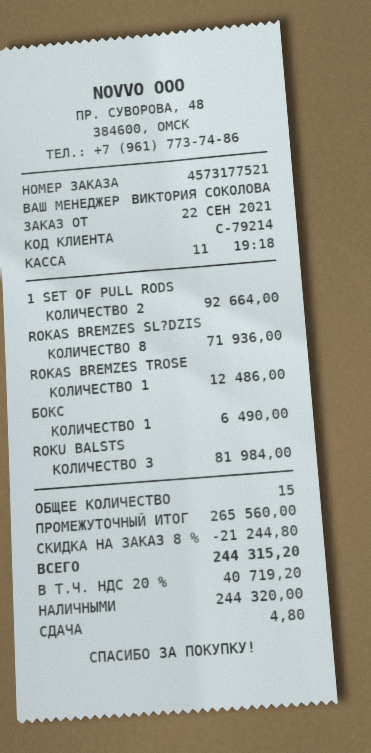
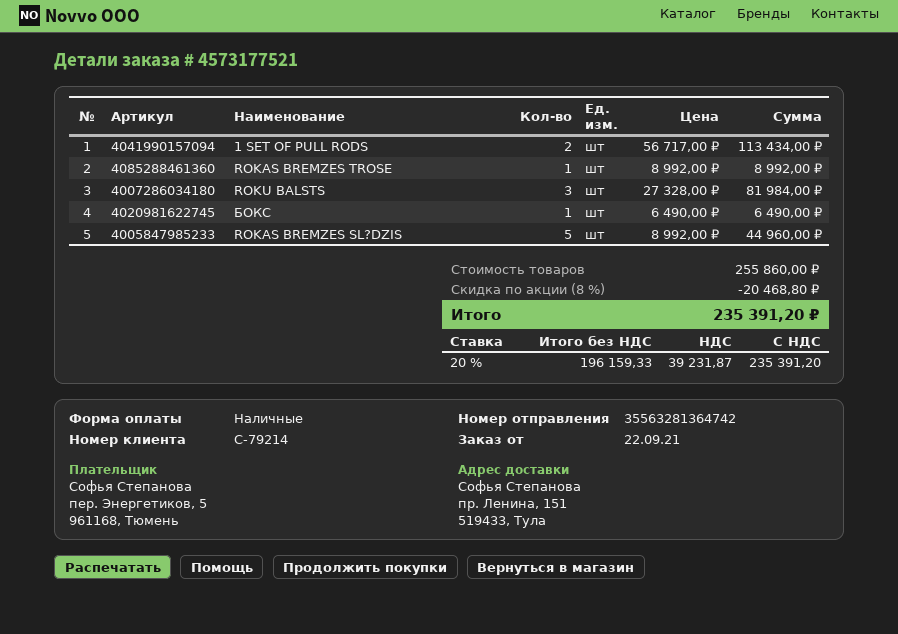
1 SET OF PULL RODS: 2 for 92664.00 -> 2 for 113434.00
ROKAS BREMZES SL?DZIS: 8 for 71936.00 -> 5 for 44960.00
ROKAS BREMZES TROSE: 1 for 12486.00 -> 1 for 8992.00
subtotal: 265560.00 -> 255860.00
discount: 8% = 21244.80 -> 8% = 20468.80
tax: 20% = 40719.20 -> 20% = 39231.87
total: 244315.20 -> 235391.20

